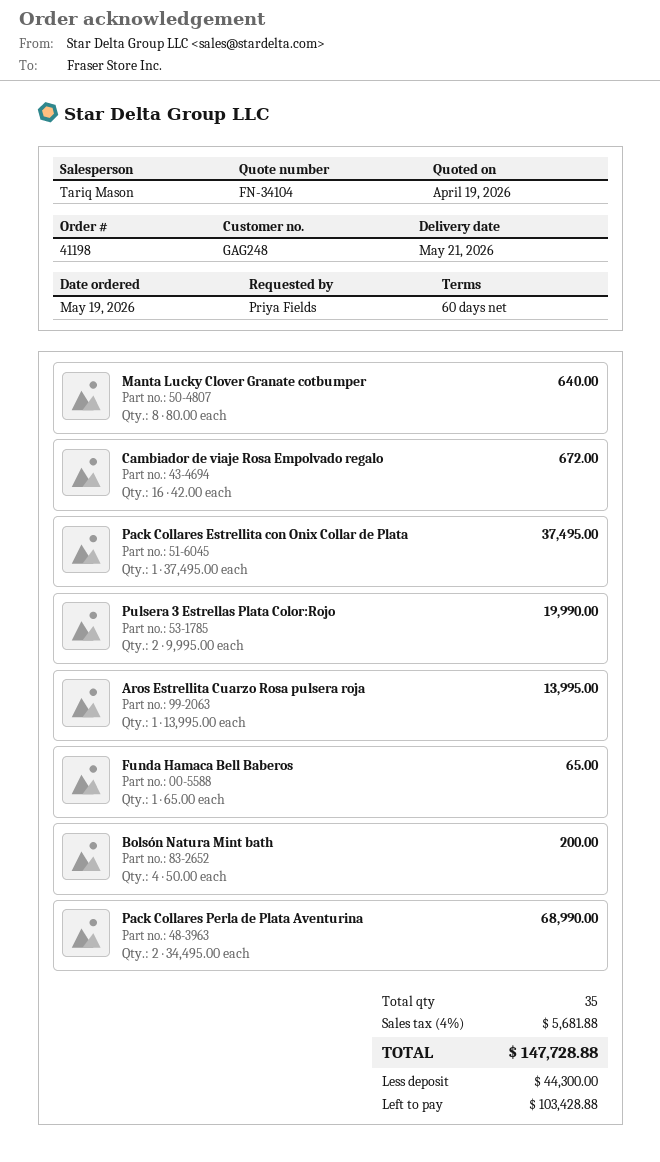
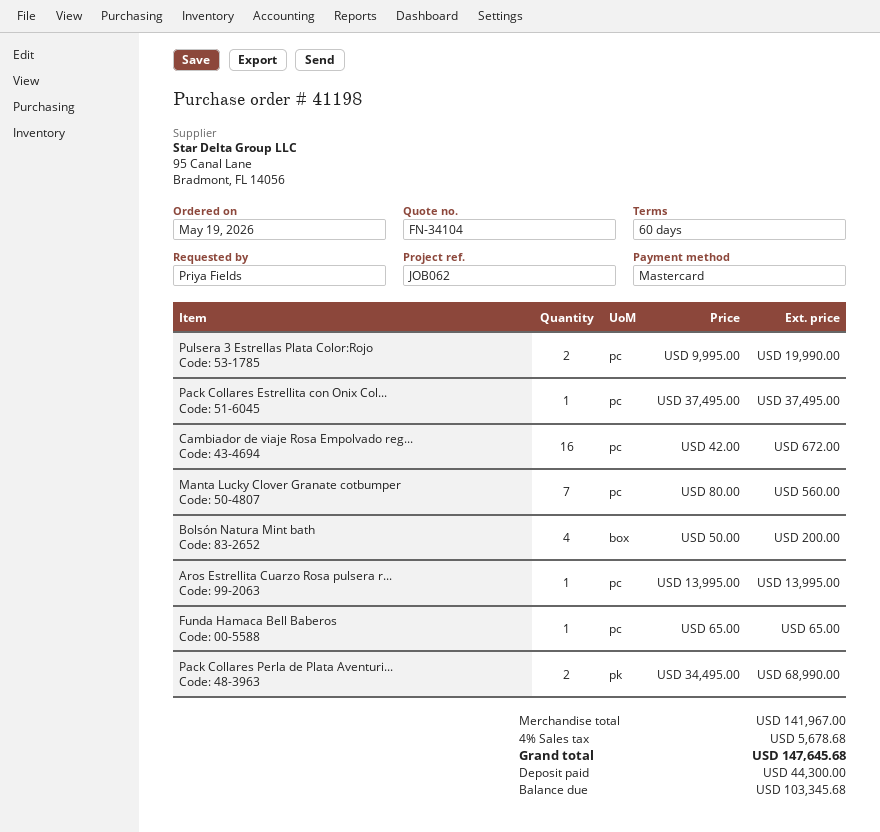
Manta Lucky Clover Granate cotbumper: 8 x 80.00 = 640.00 -> 7 x 80.00 = 560.00
tax: 4% = 5681.88 -> 4% = 5678.68
total: 147728.88 -> 147645.68
balance: 103428.88 -> 103345.68

